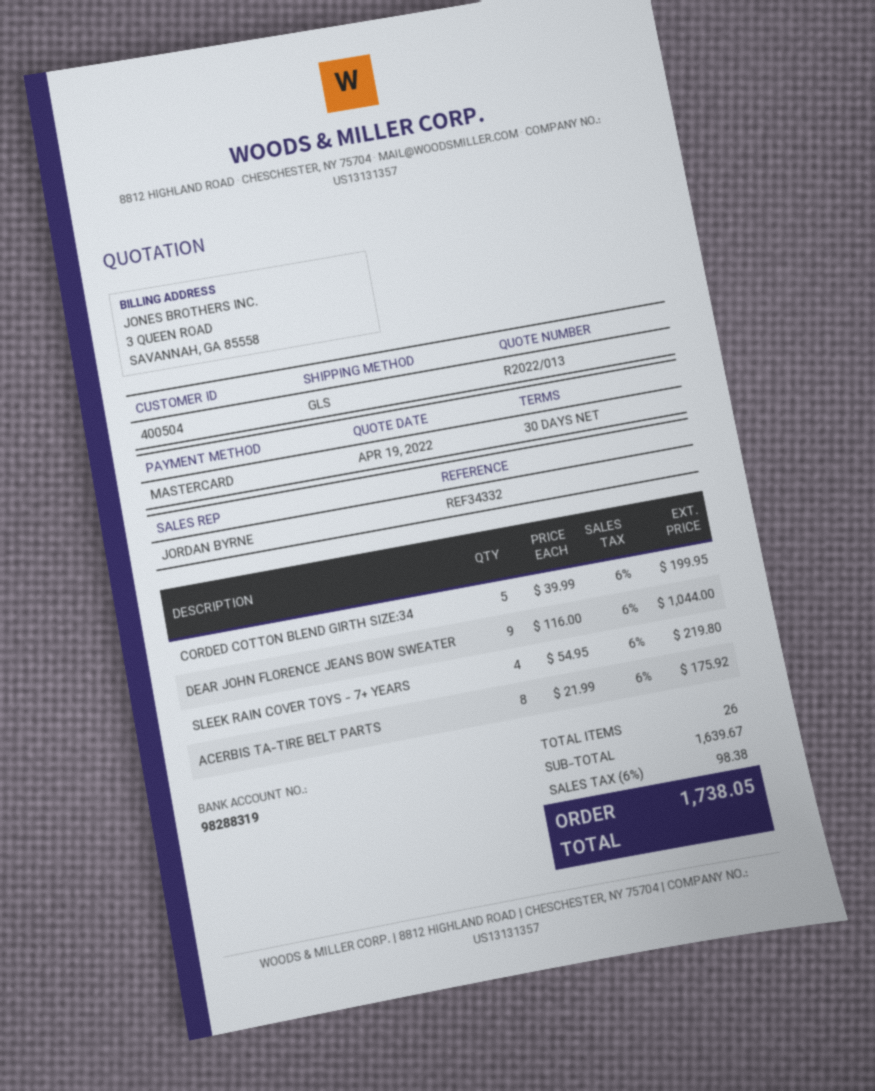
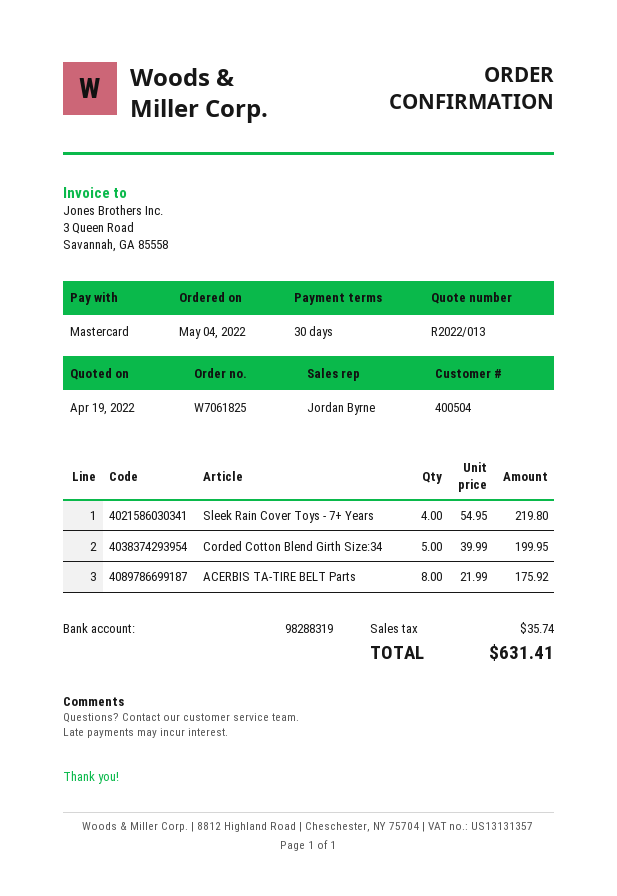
DEAR JOHN FLORENCE JEANS BOW SWEATER: 9 x 116.00 = 1044.00 -> none
tax: 98.38 -> 35.74
total: 1738.05 -> 631.41

